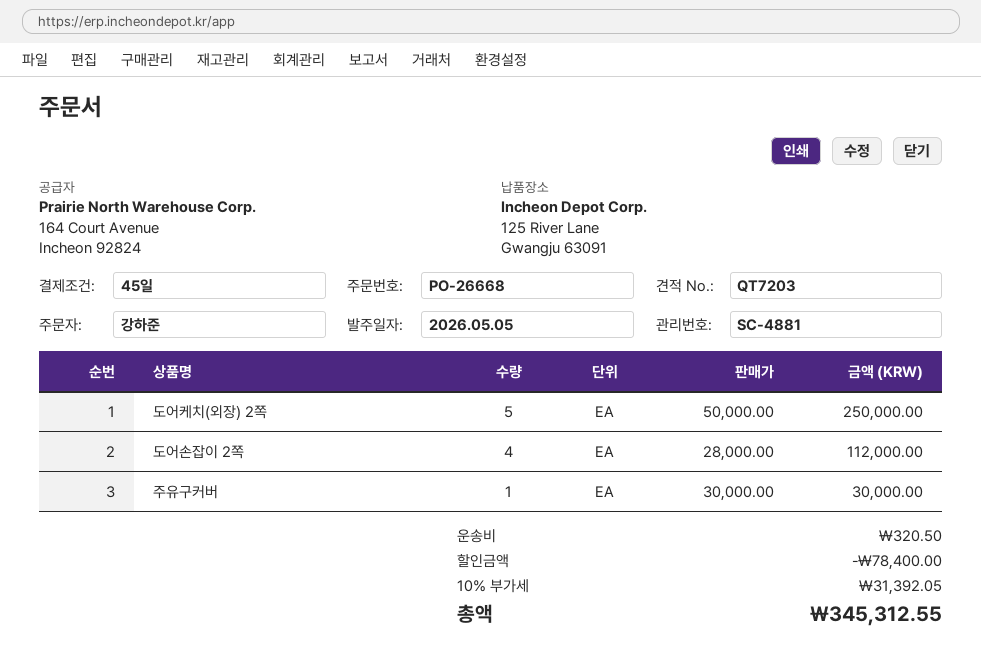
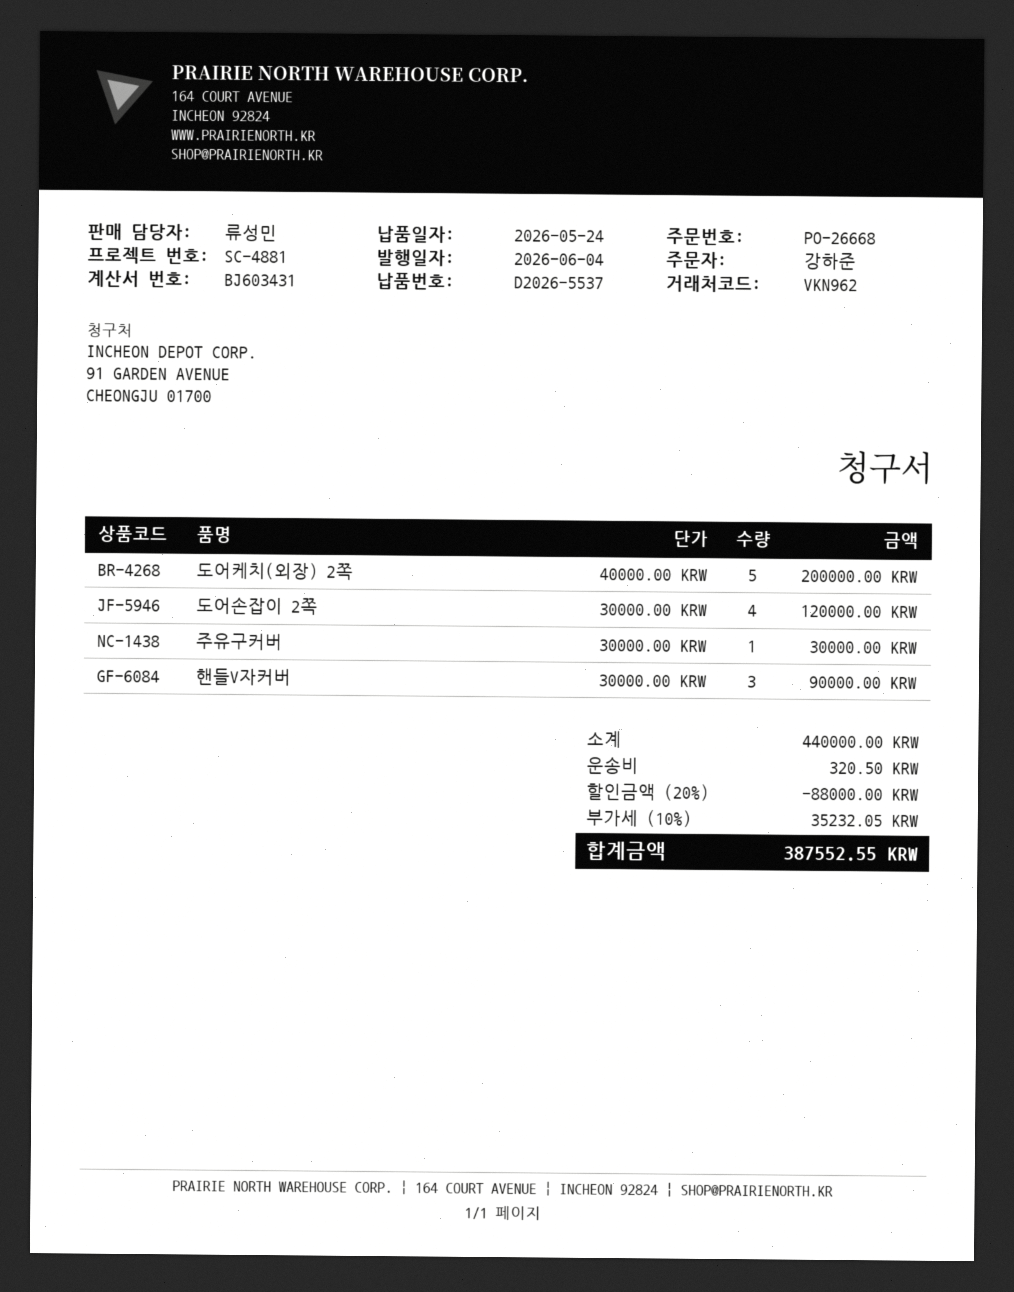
도어케치(외장) 2쪽: 5 x 50000.00 = 250000.00 -> 5 x 40000.00 = 200000.00
도어손잡이 2쪽: 4 x 28000.00 = 112000.00 -> 4 x 30000.00 = 120000.00
핸들V자커버: none -> 3 x 30000.00 = 90000.00
discount: 78400.00 -> 88000.00
tax: 10% = 31392.05 -> 10% = 35232.05
total: 345312.55 -> 387552.55

